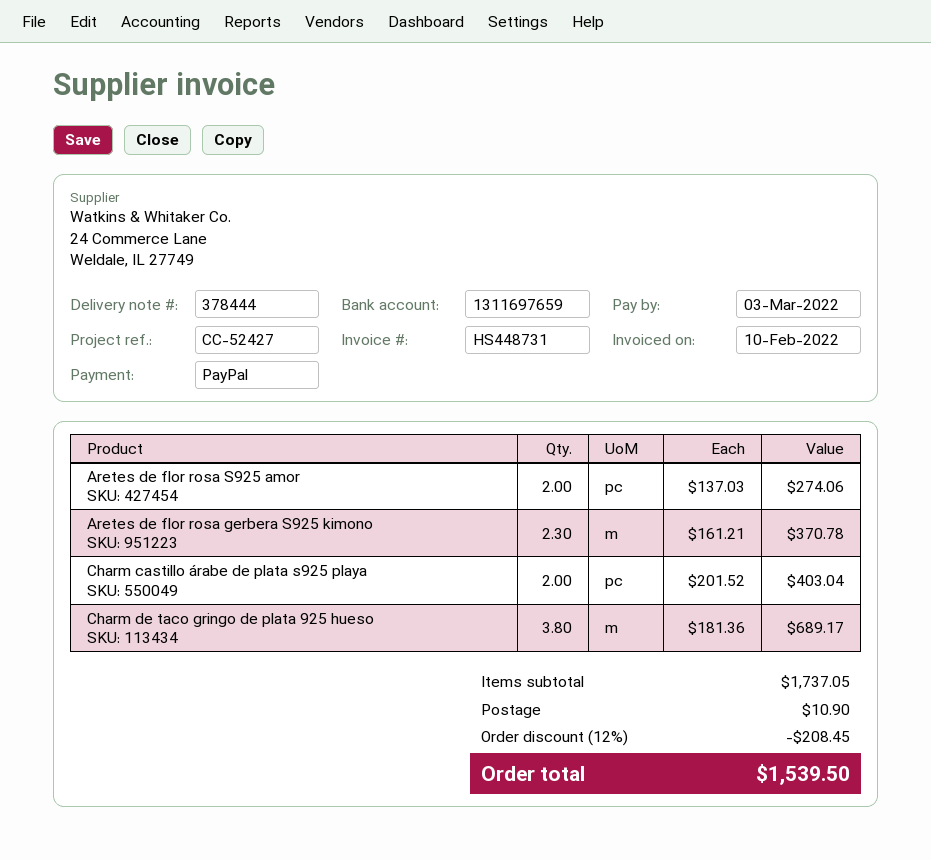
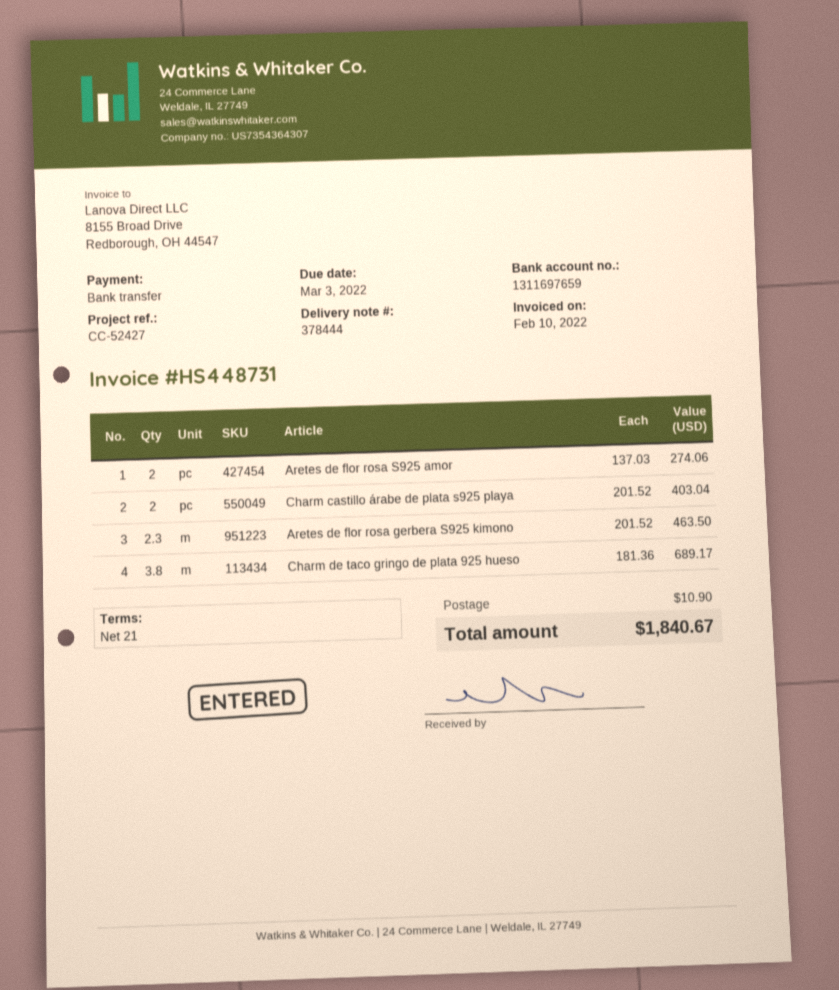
payment method: PayPal -> bank transfer
Aretes de flor rosa gerbera S925 kimono: 2.3 x 161.21 = 370.78 -> 2.3 x 201.52 = 463.50
discount: 12% = 208.45 -> none
total: 1539.50 -> 1840.67

